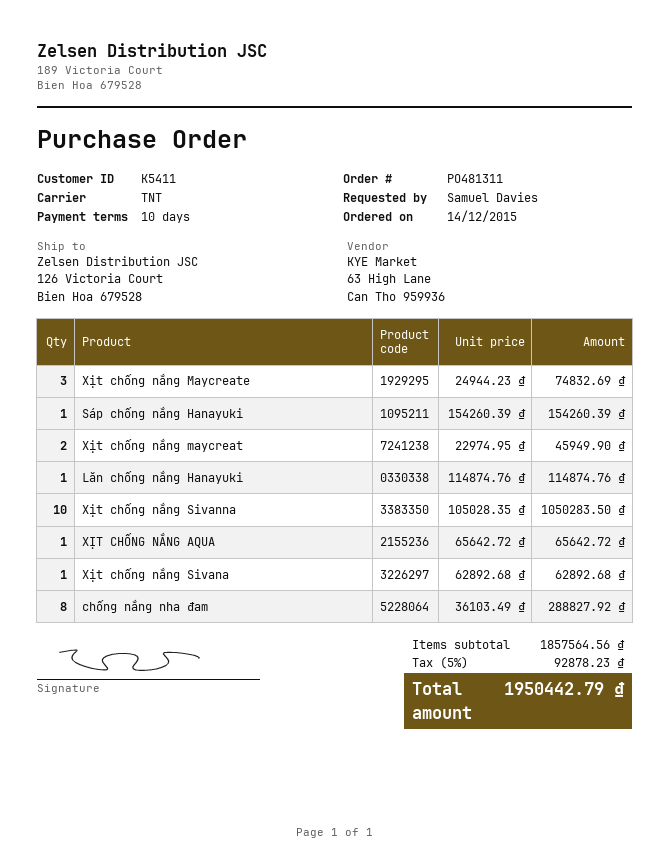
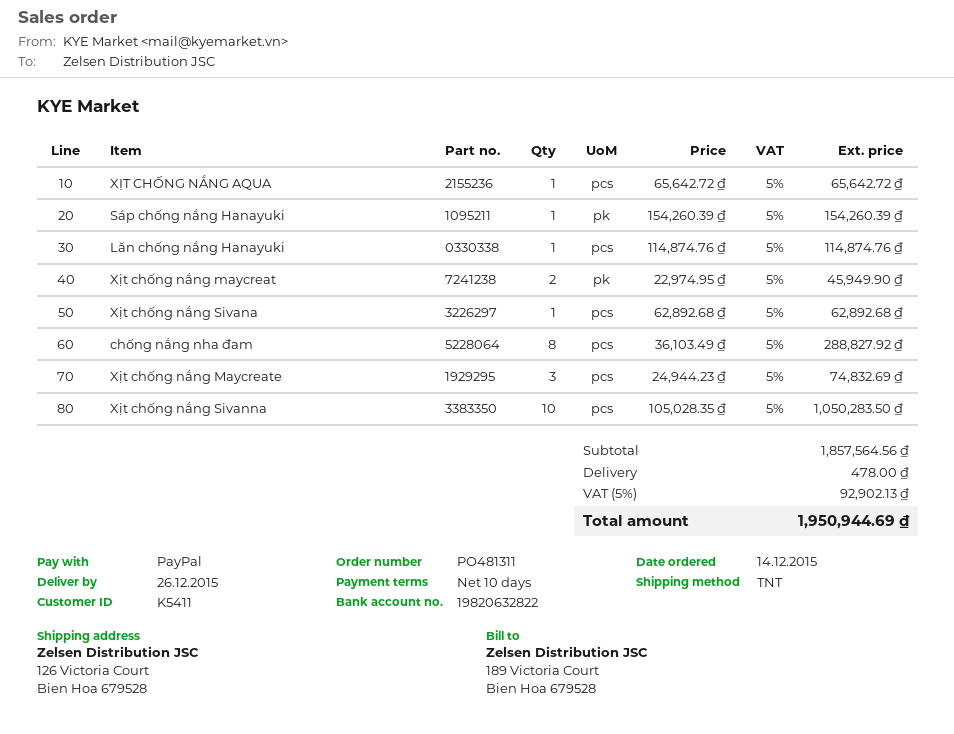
shipping: none -> 478.00
tax: 5% = 92878.23 -> 5% = 92902.13
total: 1950442.79 -> 1950944.69

